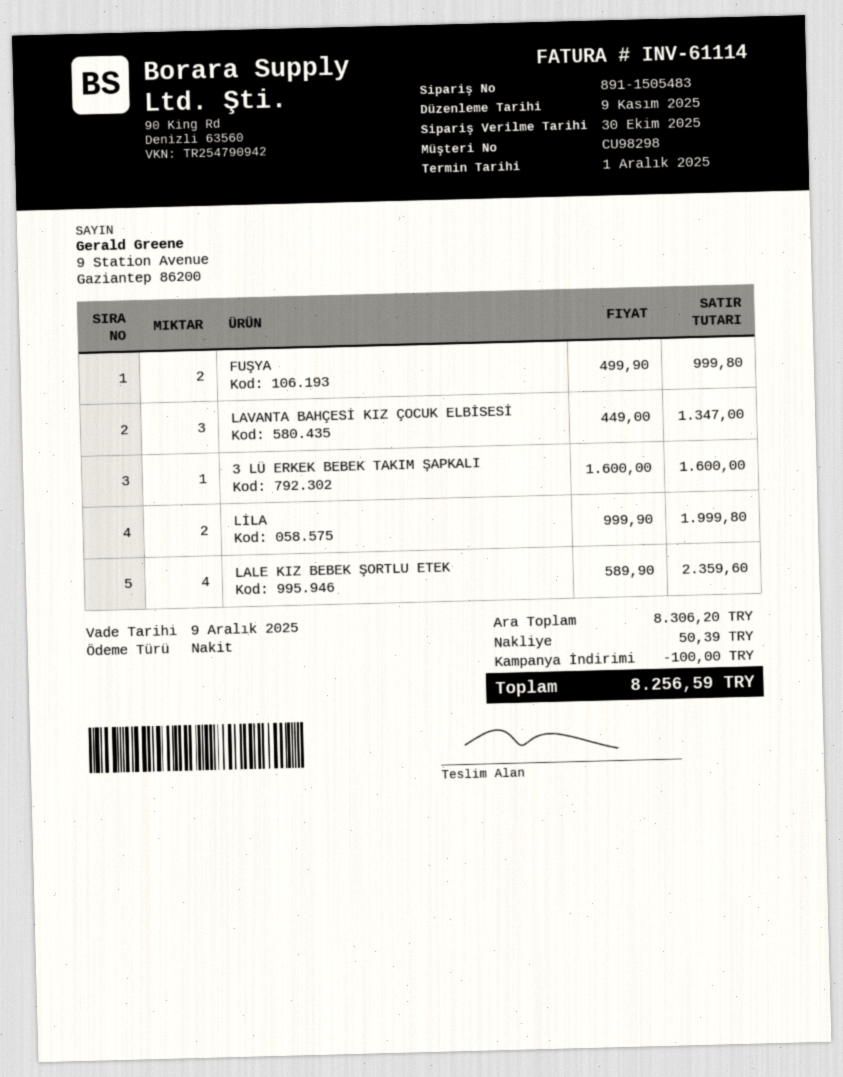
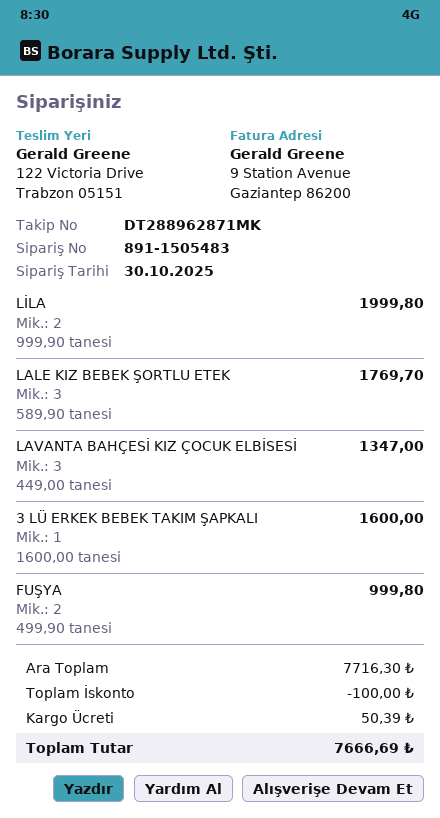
LALE KIZ BEBEK ŞORTLU ETEK: 4 x 589.90 = 2359.60 -> 3 x 589.90 = 1769.70
subtotal: 8306.20 -> 7716.30
total: 8256.59 -> 7666.69

